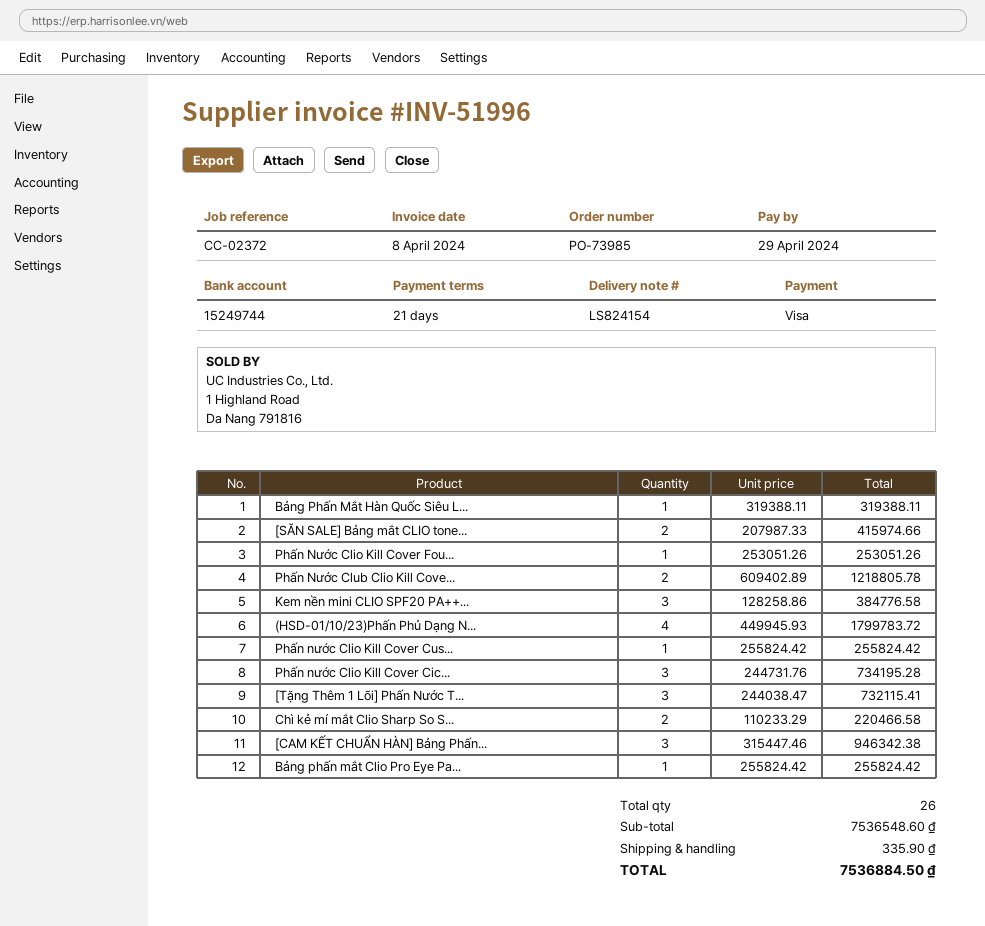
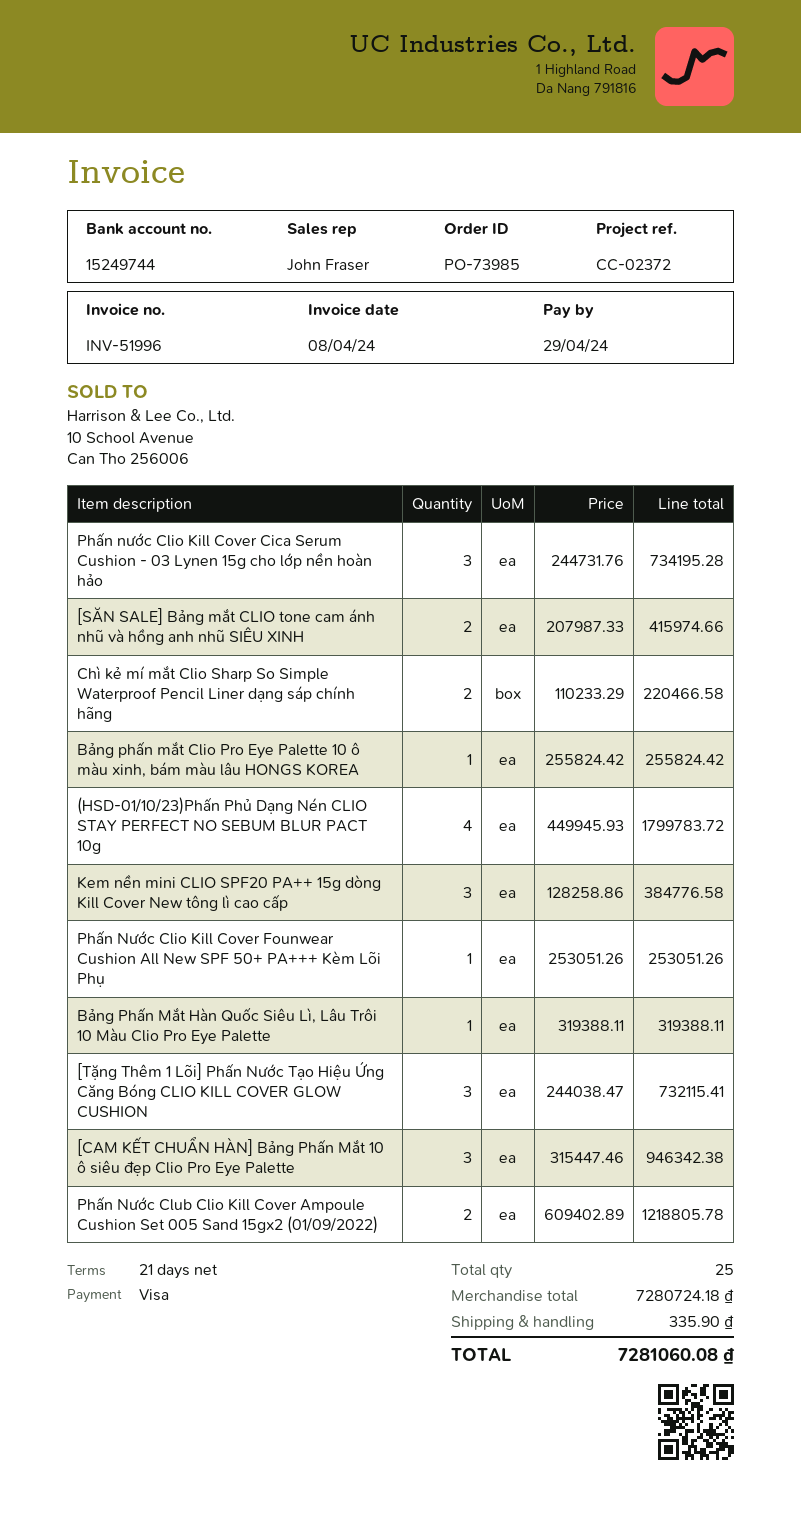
Phấn nước Clio Kill Cover Cus...: 1 x 255824.42 = 255824.42 -> none
total quantity: 26 -> 25
subtotal: 7536548.60 -> 7280724.18
total: 7536884.50 -> 7281060.08

